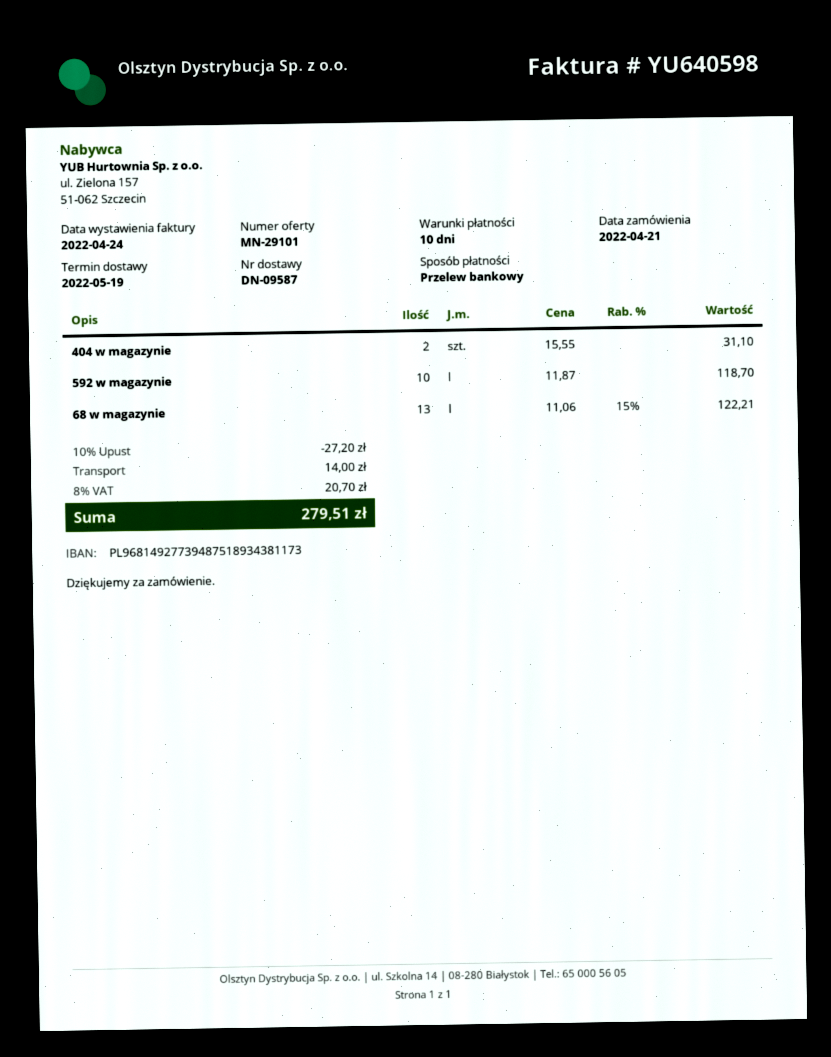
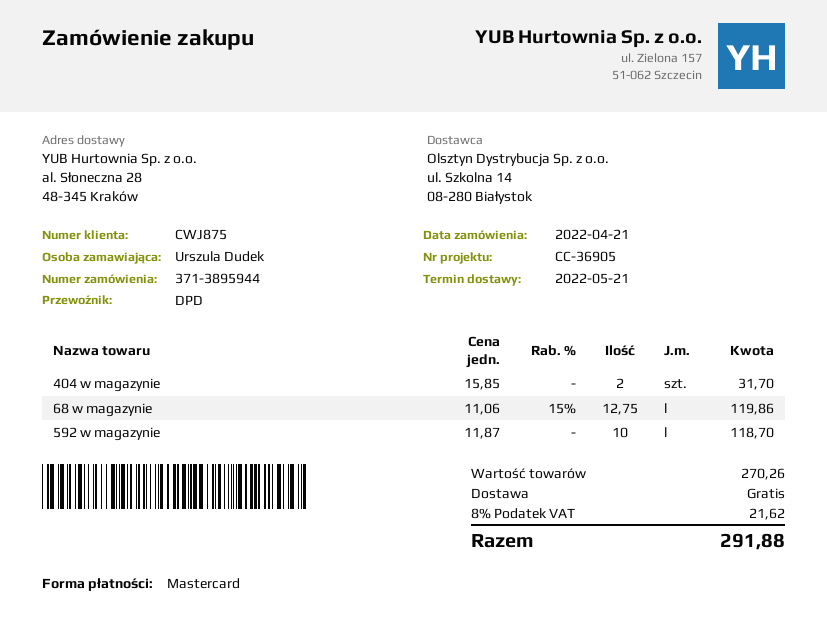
delivery date: 2022-05-19 -> 2022-05-21
payment method: bank transfer -> Mastercard
404 w magazynie: 2 x 15.55 = 31.10 -> 2 x 15.85 = 31.70
68 w magazynie: 13 x 11.06 - 15% = 122.21 -> 12.75 x 11.06 - 15% = 119.86
discount: 10% = 27.20 -> none
shipping: 14.00 -> 0.00
tax: 8% = 20.70 -> 8% = 21.62
total: 279.51 -> 291.88

